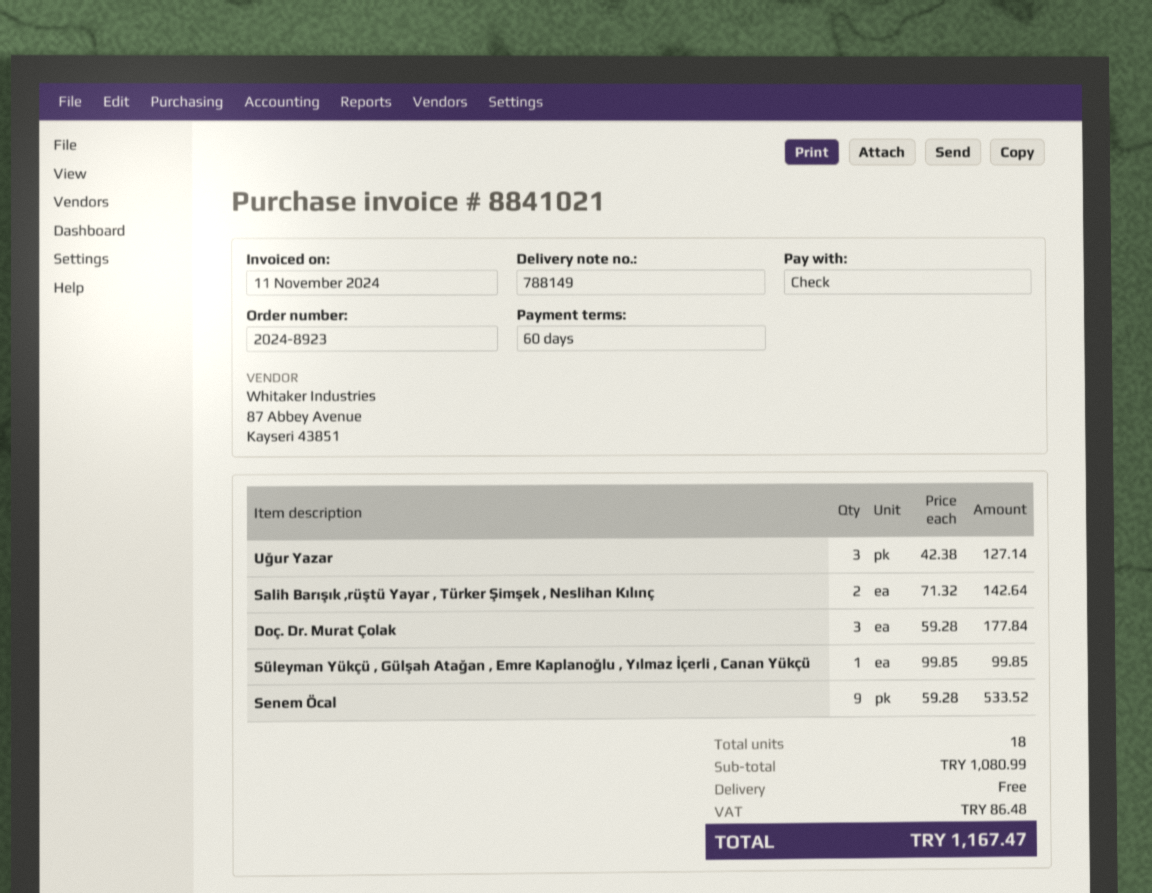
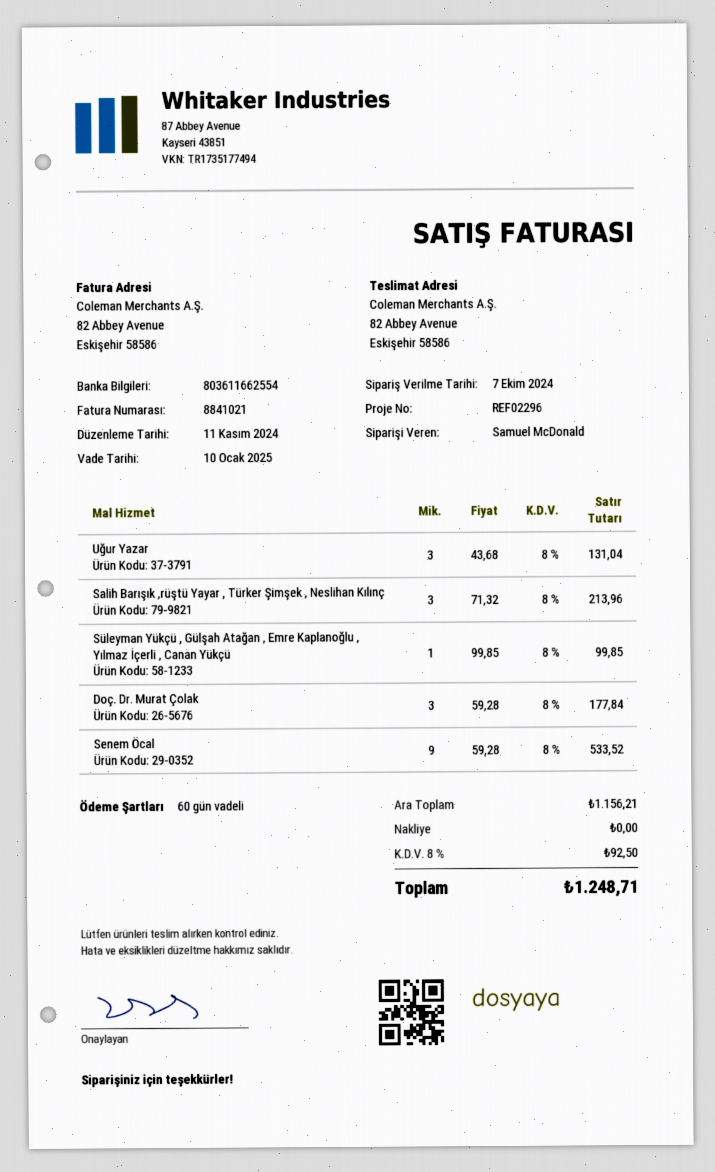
Uğur Yazar: 3 x 42.38 = 127.14 -> 3 x 43.68 = 131.04
Salih Barışık ,rüştü Yayar , Türker Şimşek , Neslihan Kılınç: 2 x 71.32 = 142.64 -> 3 x 71.32 = 213.96
subtotal: 1080.99 -> 1156.21
tax: 86.48 -> 92.50
total: 1167.47 -> 1248.71

